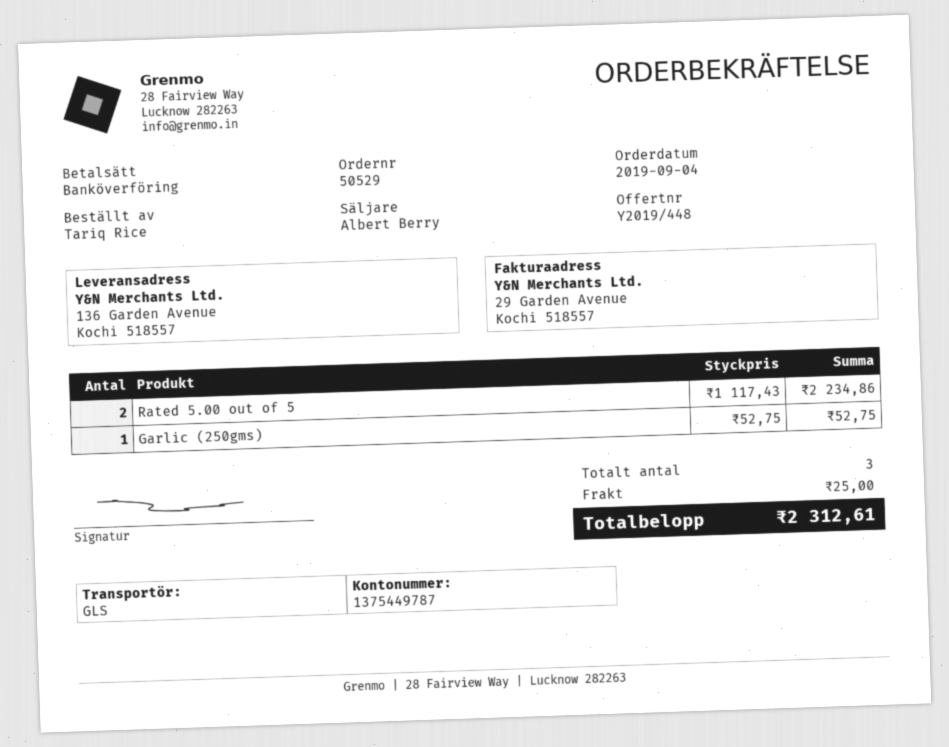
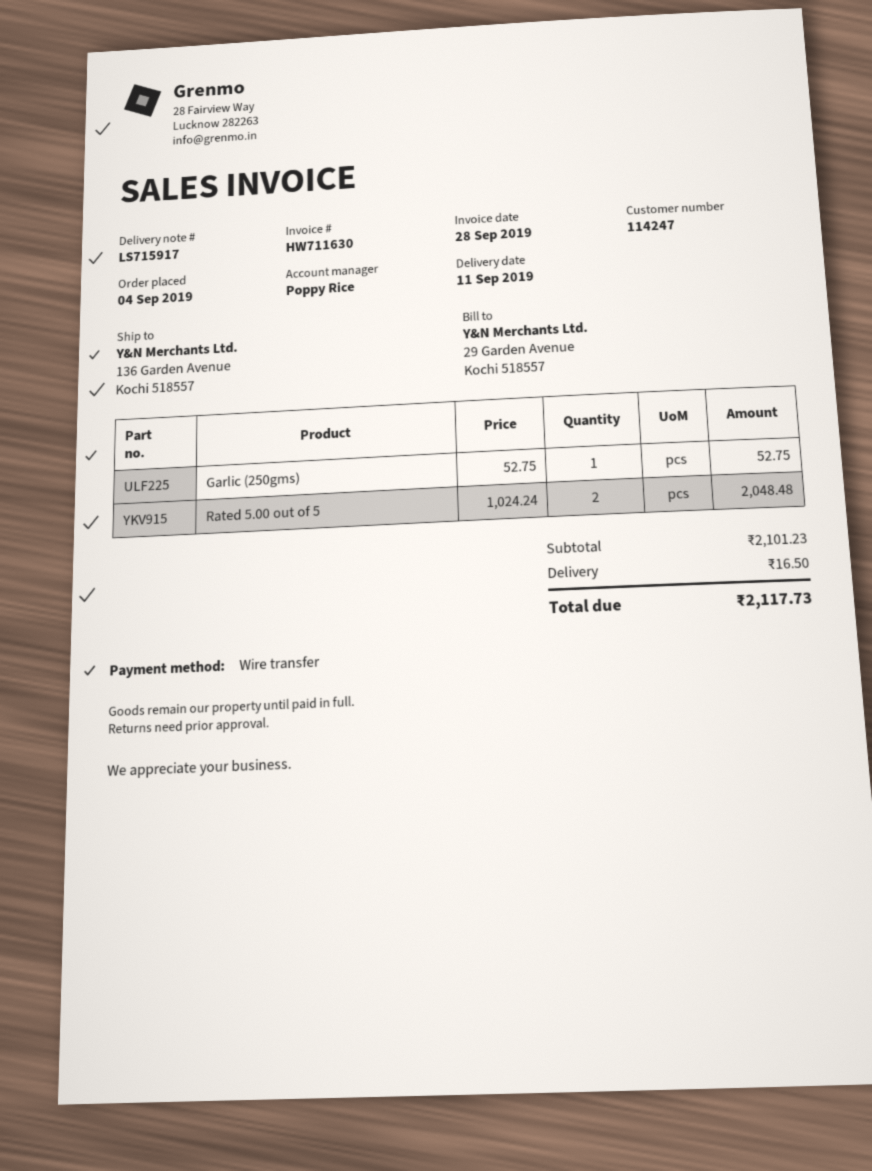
sales rep: Albert Berry -> Poppy Rice
Rated 5.00 out of 5: 2 x 1117.43 = 2234.86 -> 2 x 1024.24 = 2048.48
shipping: 25.00 -> 16.50
total: 2312.61 -> 2117.73

